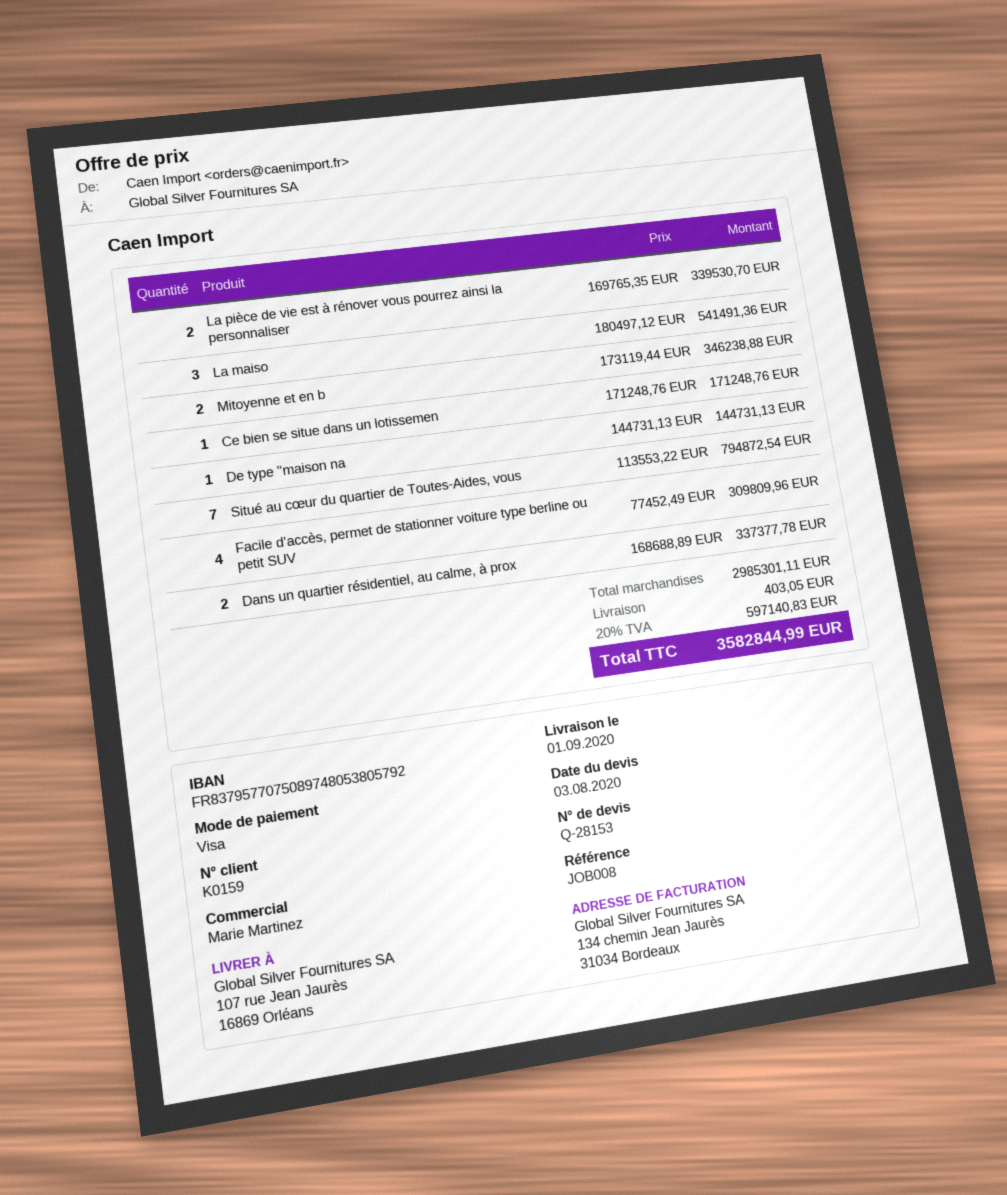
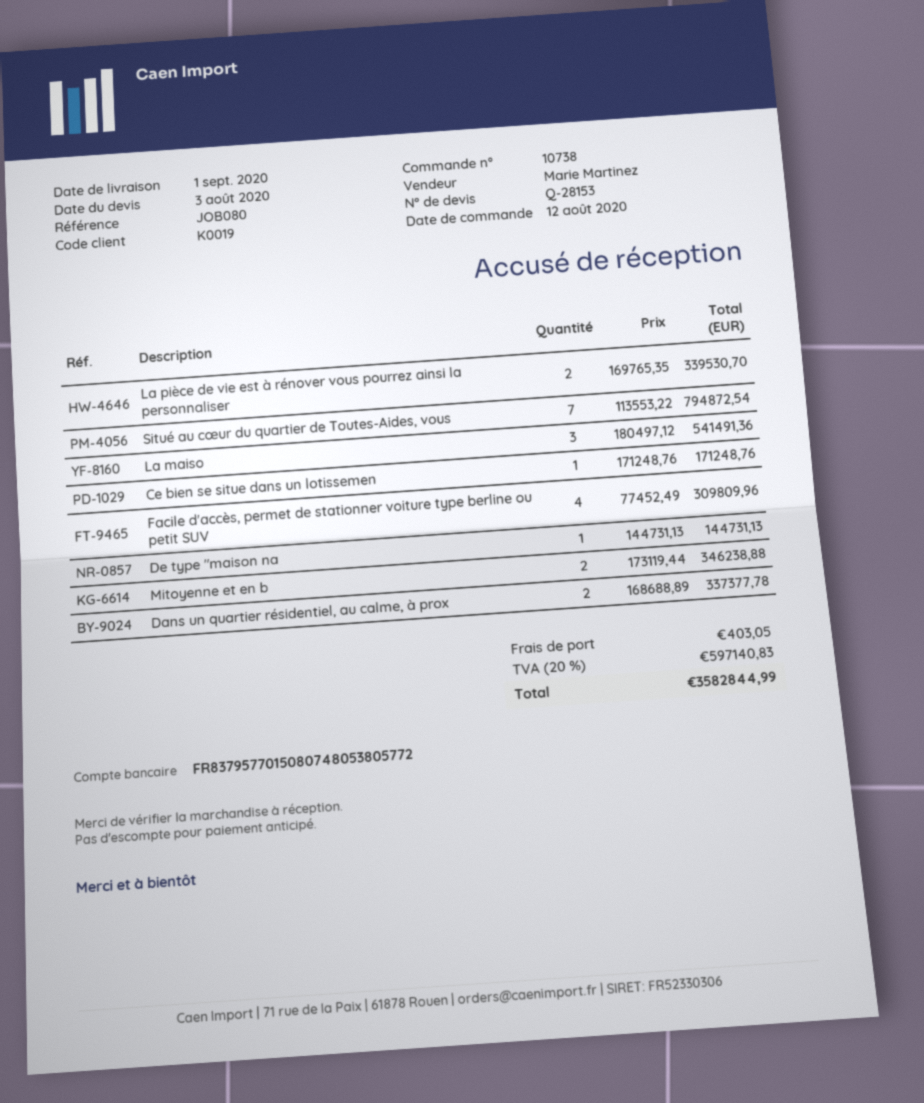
customer number: K0159 -> K0019
reference: JOB008 -> JOB080
bank account: FR8379577075089748053805792 -> FR8379577015080748053805772

